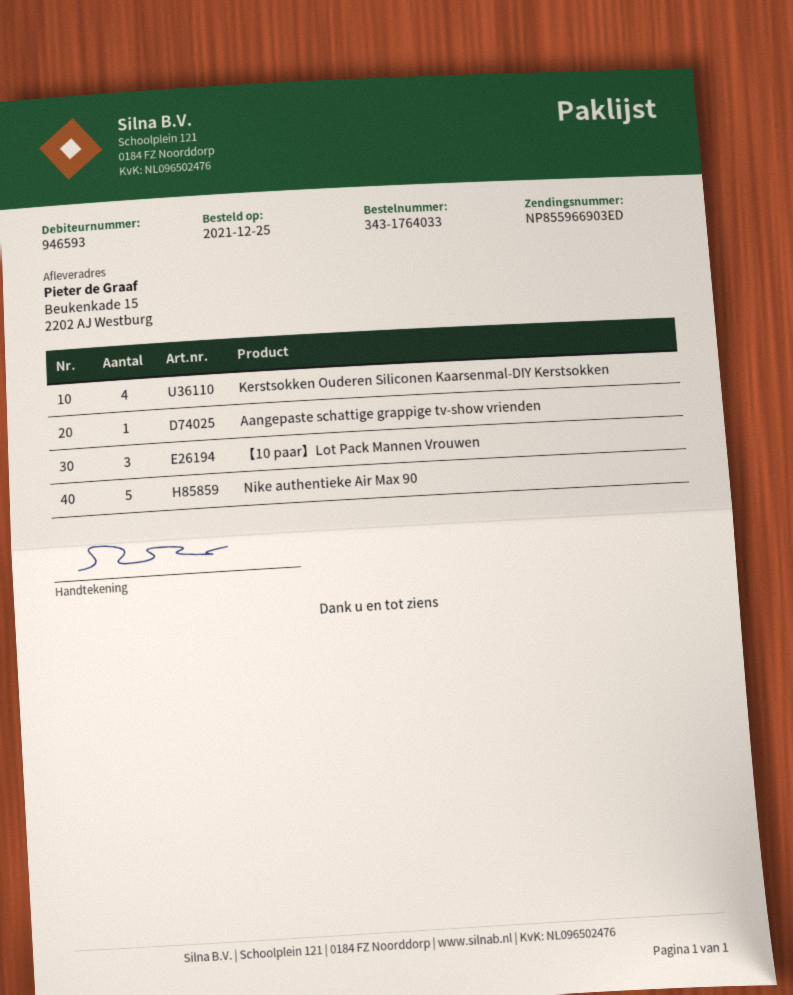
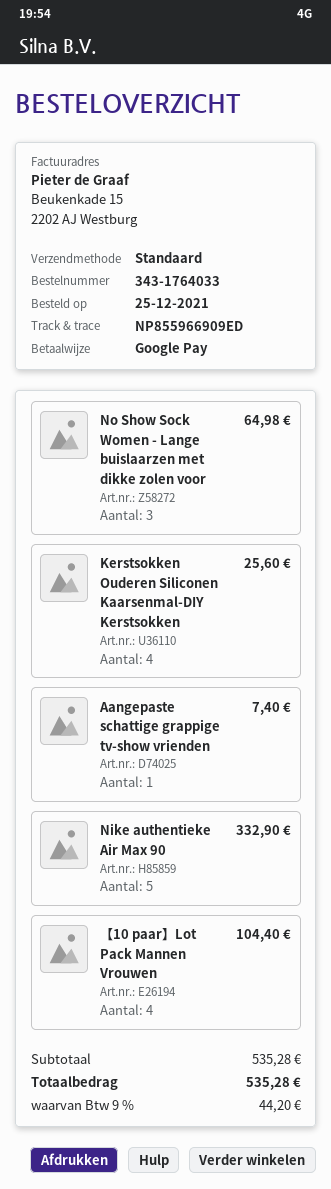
tracking number: NP855966903ED -> NP855966909ED
【10 paar】Lot Pack Mannen Vrouwen: 3 -> 4
No Show Sock Women - Lange buislaarzen met dikke zolen voor: none -> 3

